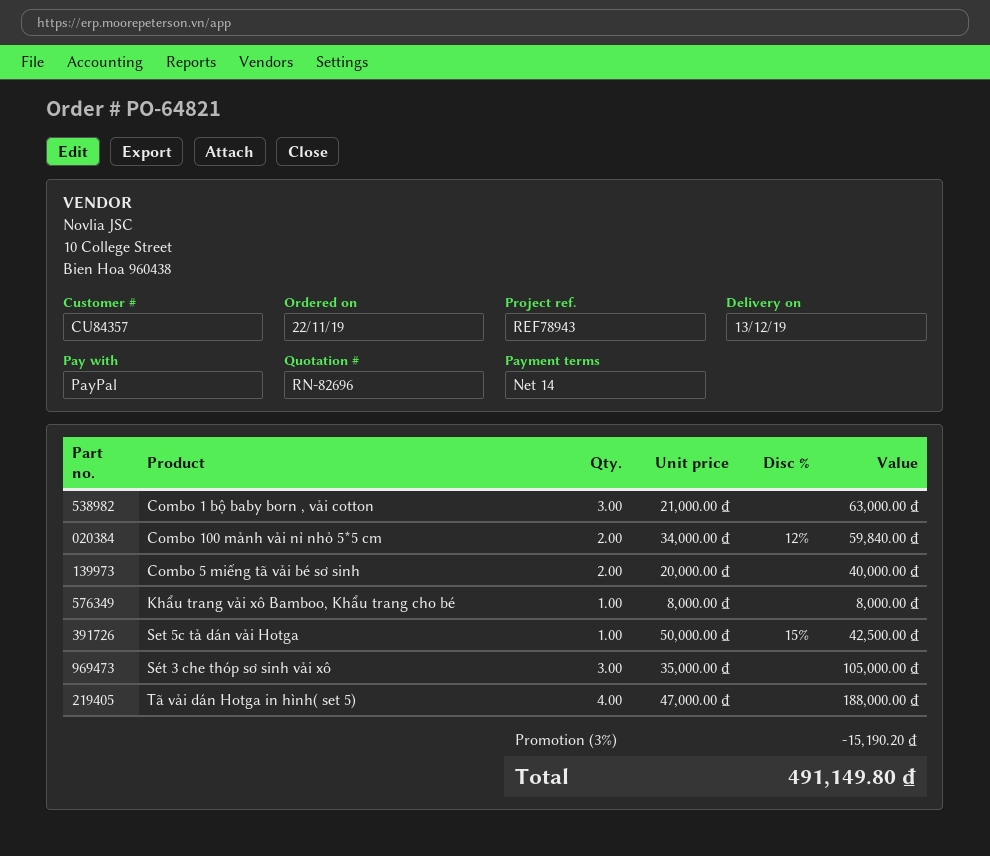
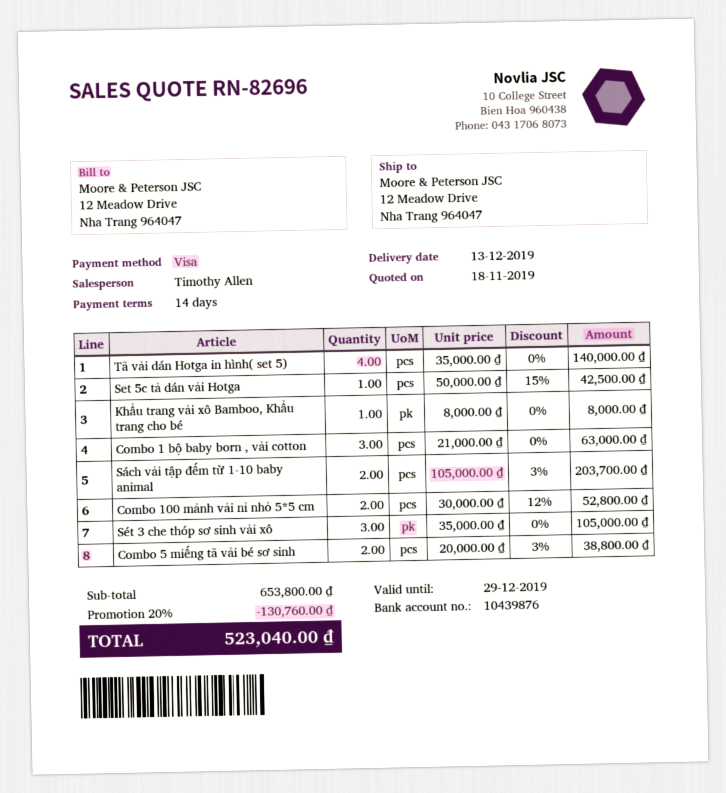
payment method: PayPal -> Visa
Combo 100 mảnh vải nỉ nhỏ 5*5 cm: 2 x 34000.00 - 12% = 59840.00 -> 2 x 30000.00 - 12% = 52800.00
Combo 5 miếng tã vải bé sơ sinh: 2 x 20000.00 = 40000.00 -> 2 x 20000.00 - 3% = 38800.00
Tã vải dán Hotga in hình( set 5): 4 x 47000.00 = 188000.00 -> 4 x 35000.00 = 140000.00
Sách vải tập đếm từ 1-10 baby animal: none -> 2 x 105000.00 - 3% = 203700.00
discount: 3% = 15190.20 -> 20% = 130760.00
total: 491149.80 -> 523040.00

